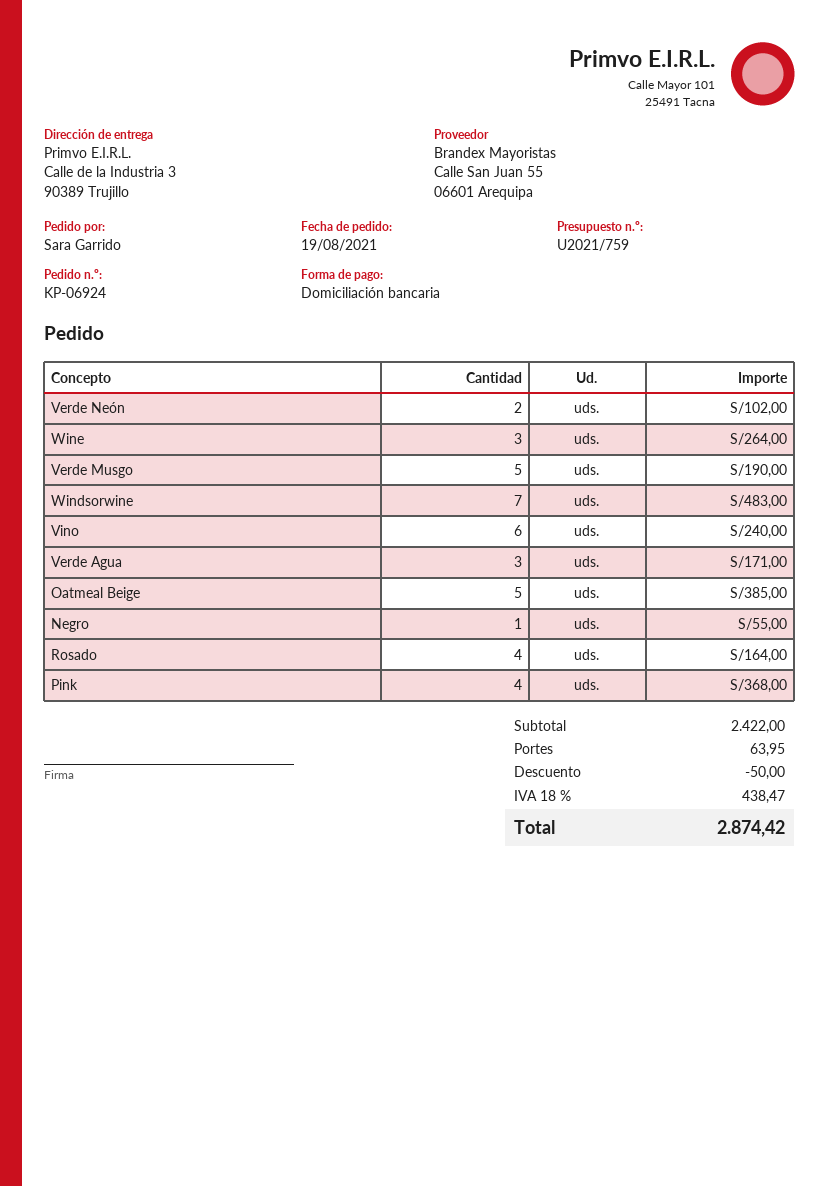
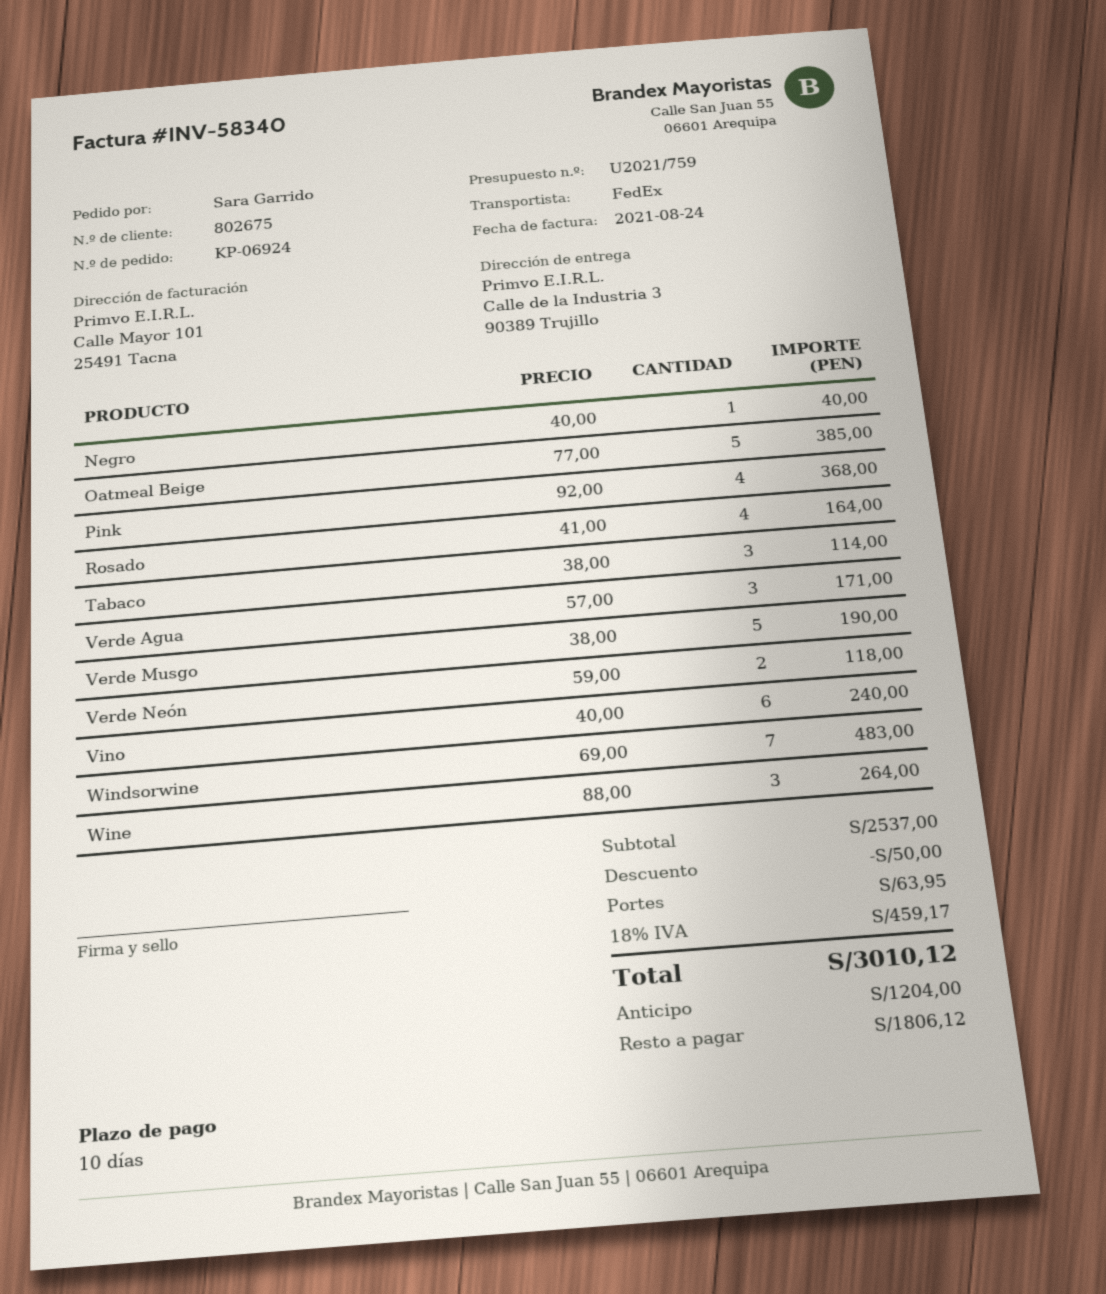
Verde Neón: 2 for 102.00 -> 2 for 118.00
Negro: 1 for 55.00 -> 1 for 40.00
Tabaco: none -> 3 for 114.00
subtotal: 2422.00 -> 2537.00
tax: 18% = 438.47 -> 18% = 459.17
total: 2874.42 -> 3010.12

